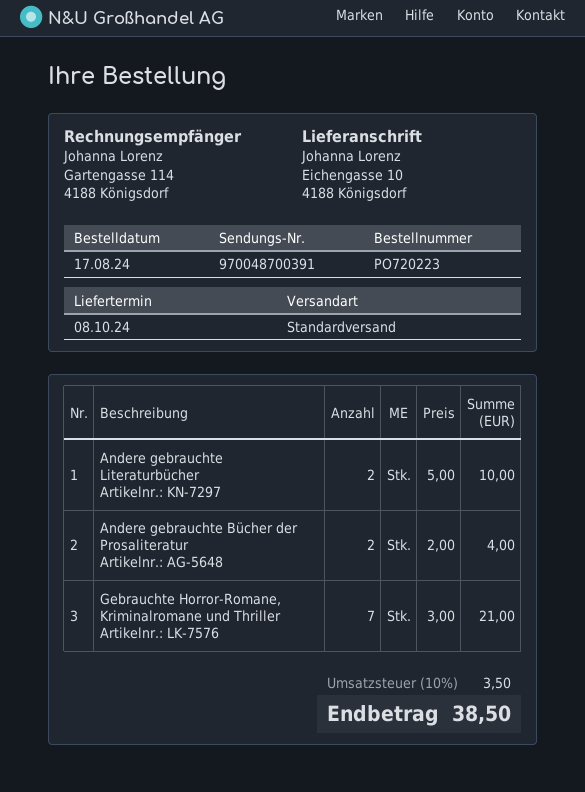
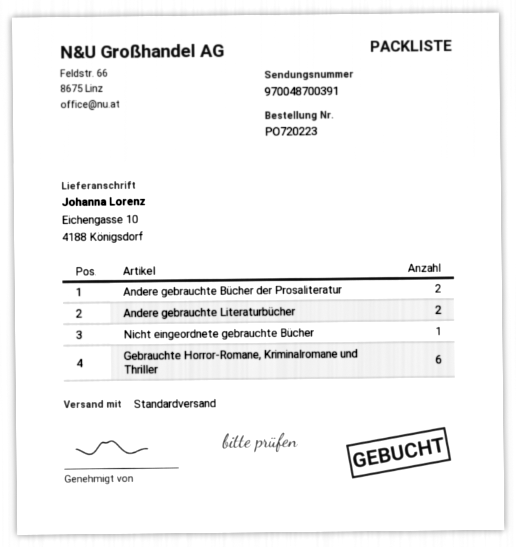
Gebrauchte Horror-Romane, Kriminalromane und Thriller: 7 -> 6
Nicht eingeordnete gebrauchte Bücher: none -> 1

